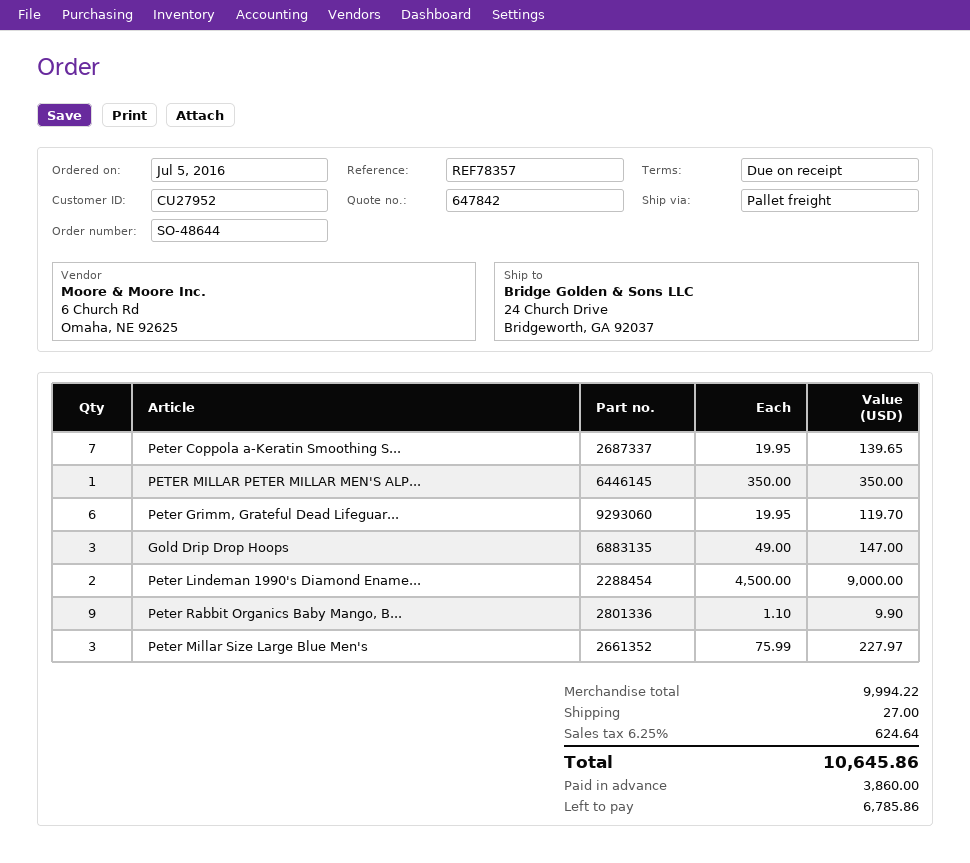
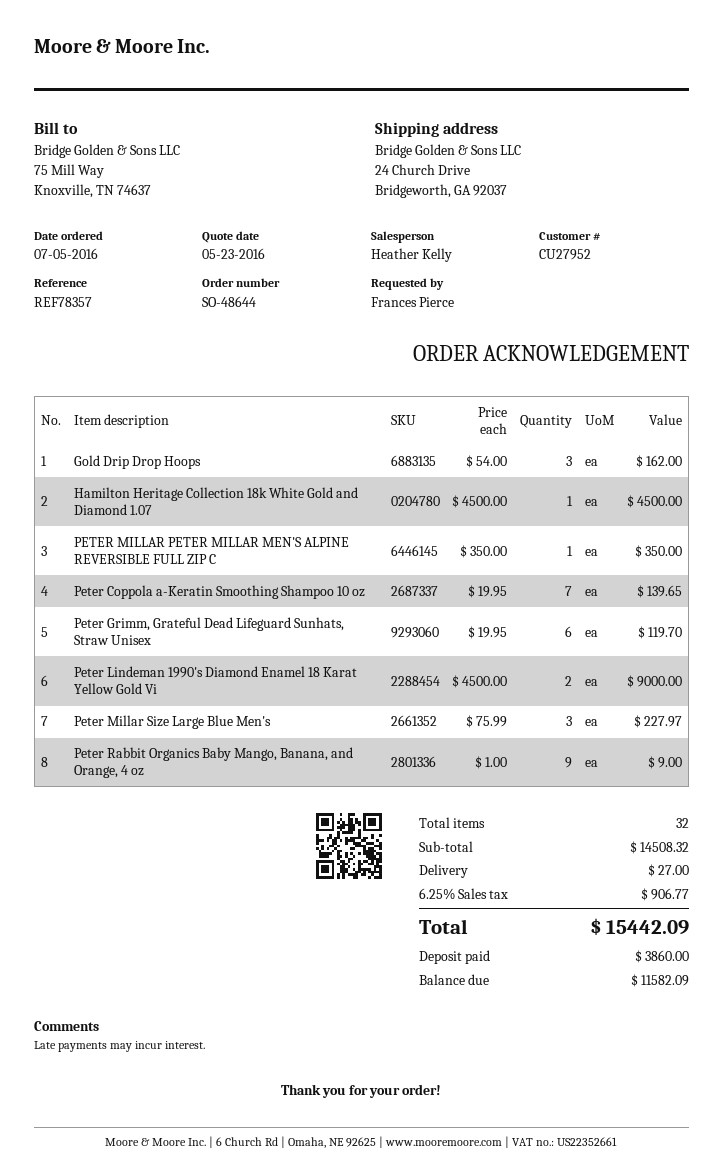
Gold Drip Drop Hoops: 3 x 49.00 = 147.00 -> 3 x 54.00 = 162.00
Peter Rabbit Organics Baby Mango, B...: 9 x 1.10 = 9.90 -> 9 x 1.00 = 9.00
Hamilton Heritage Collection 18k White Gold and Diamond 1.07: none -> 1 x 4500.00 = 4500.00
subtotal: 9994.22 -> 14508.32
tax: 6.25% = 624.64 -> 6.25% = 906.77
total: 10645.86 -> 15442.09
balance: 6785.86 -> 11582.09

